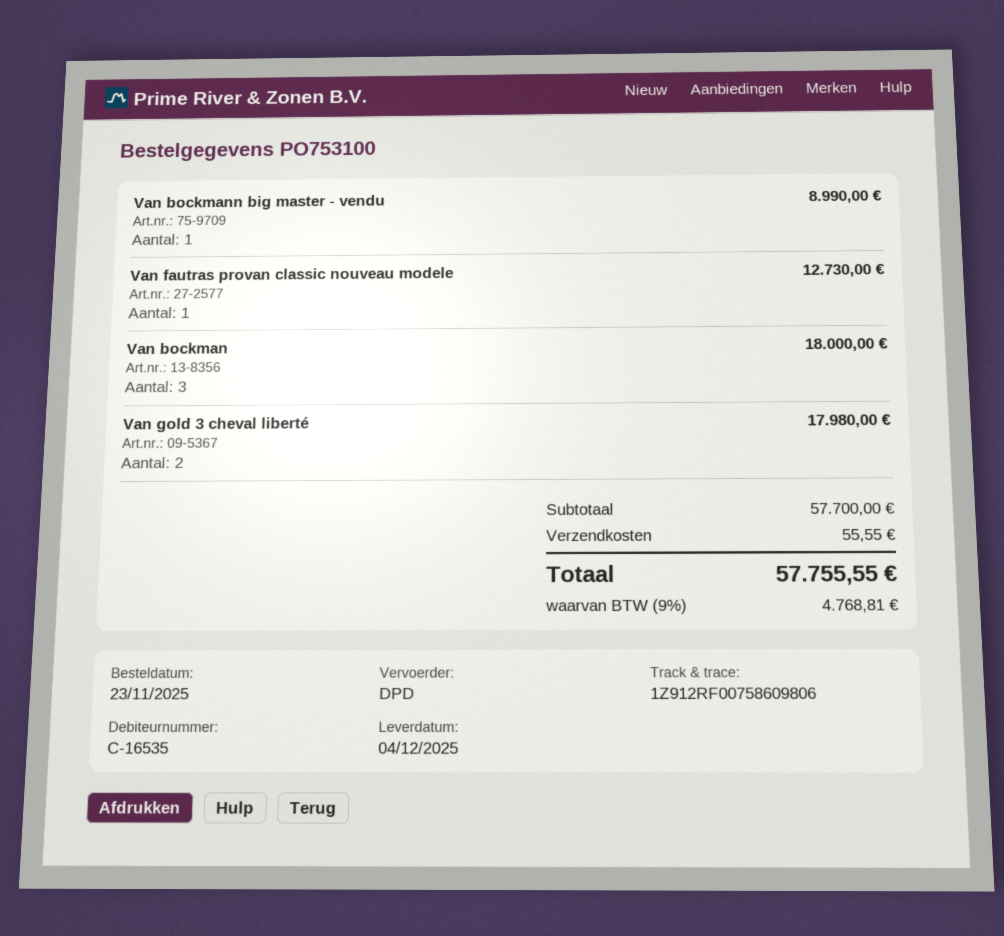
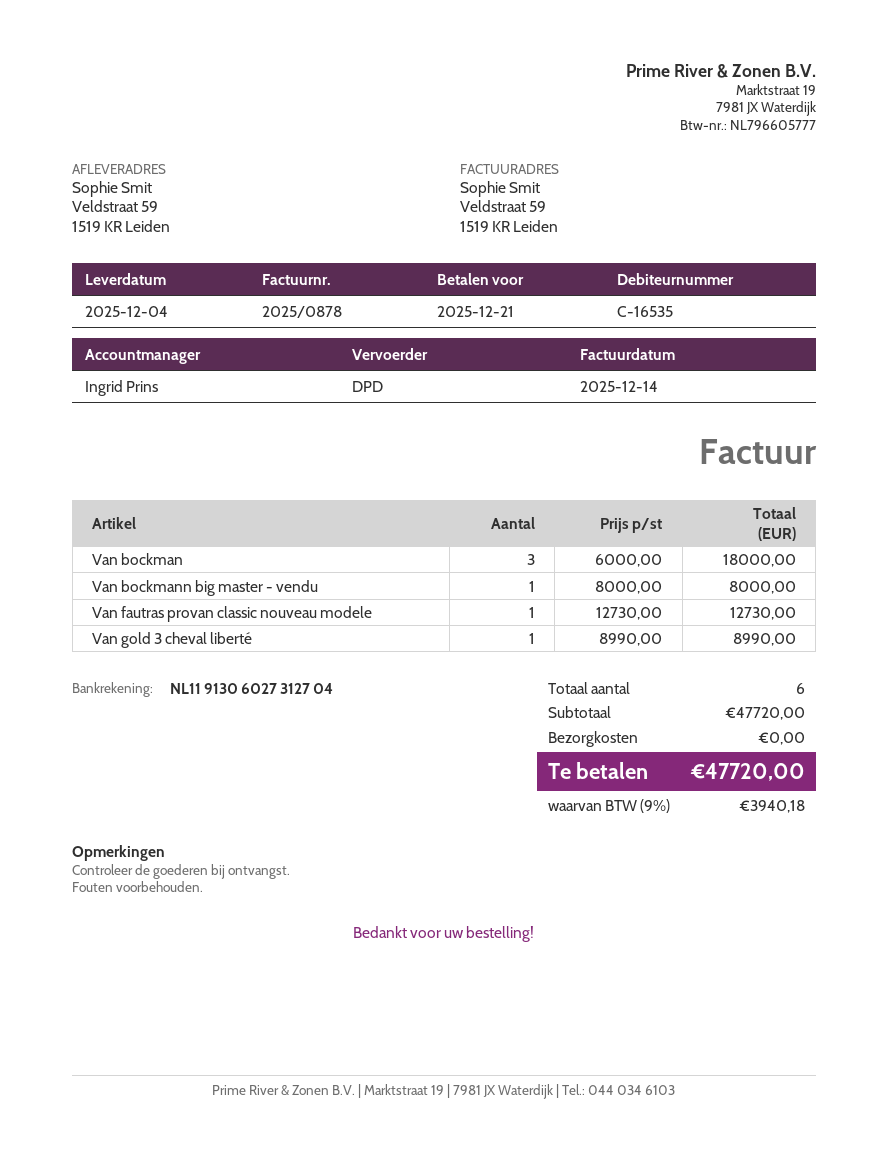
Van bockmann big master - vendu: 1 for 8990.00 -> 1 for 8000.00
Van gold 3 cheval liberté: 2 for 17980.00 -> 1 for 8990.00
subtotal: 57700.00 -> 47720.00
shipping: 55.55 -> 0.00
tax: 9% = 4768.81 -> 9% = 3940.18
total: 57755.55 -> 47720.00

